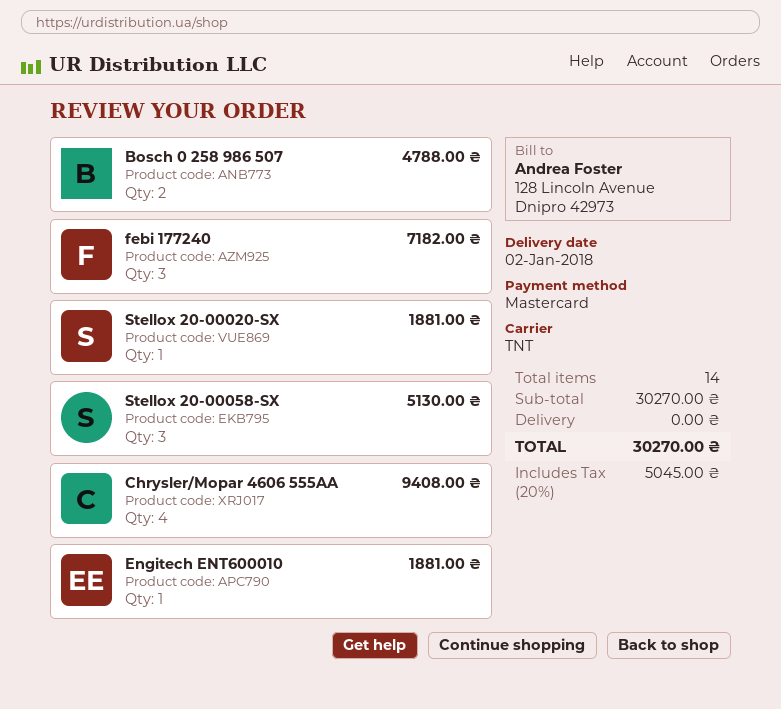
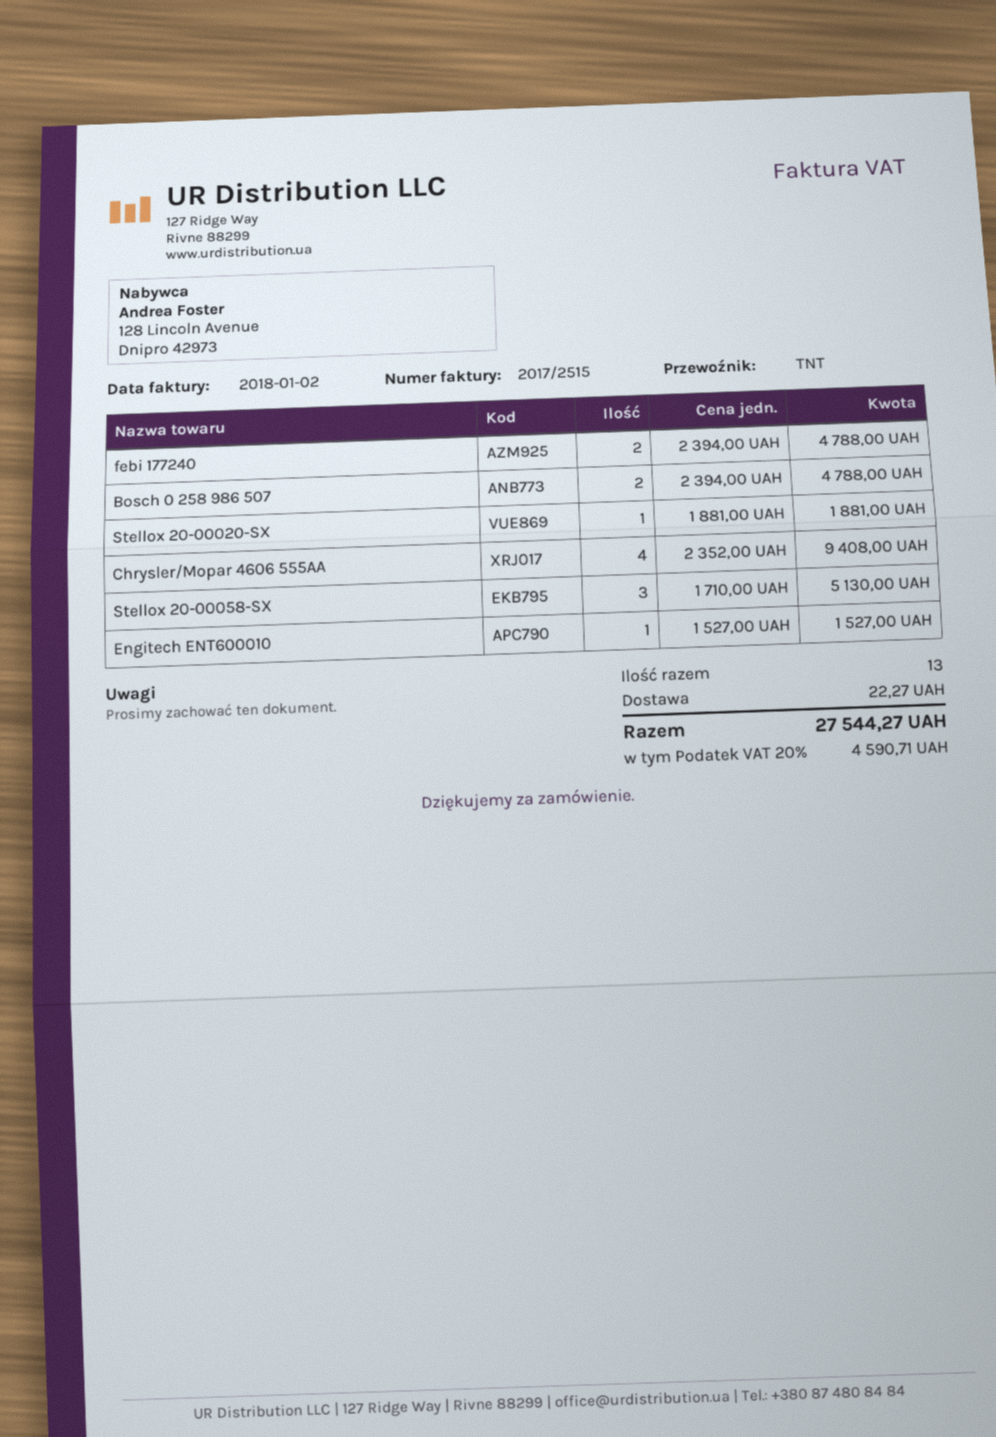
febi 177240: 3 for 7182.00 -> 2 for 4788.00
Engitech ENT600010: 1 for 1881.00 -> 1 for 1527.00
total quantity: 14 -> 13
shipping: 0.00 -> 22.27
tax: 20% = 5045.00 -> 20% = 4590.71
total: 30270.00 -> 27544.27

